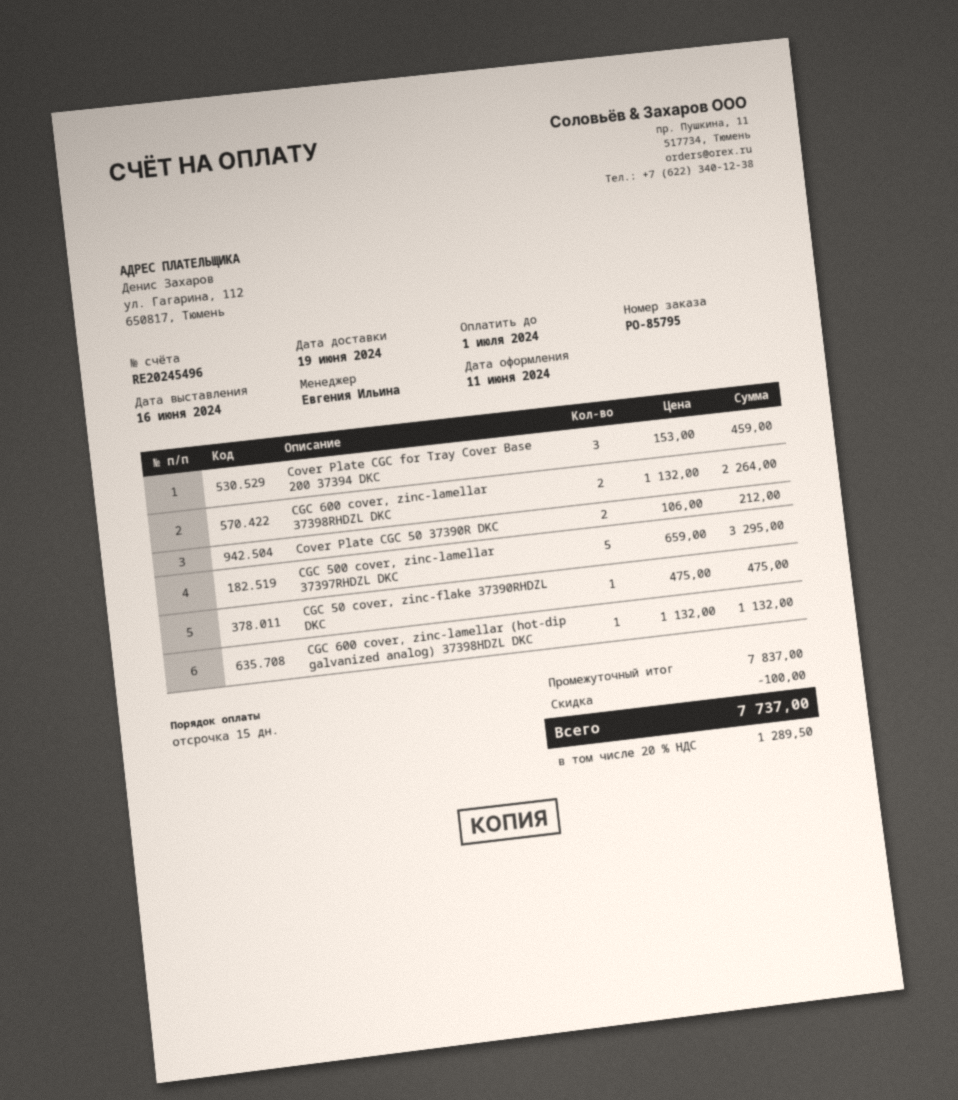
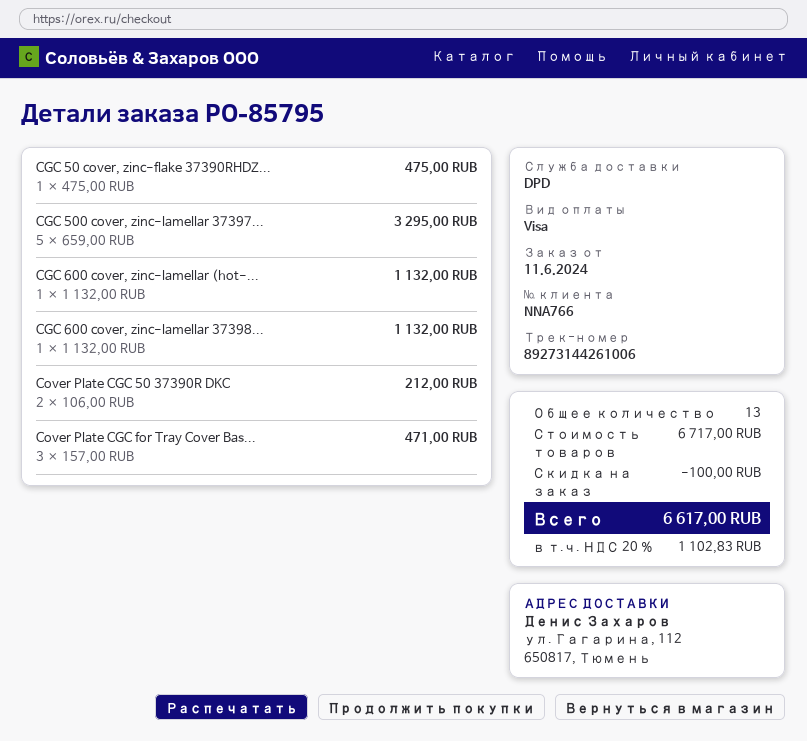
Cover Plate CGC for Tray Cover Base 200 37394 DKC: 3 x 153.00 = 459.00 -> 3 x 157.00 = 471.00
CGC 600 cover, zinc-lamellar 37398RHDZL DKC: 2 x 1132.00 = 2264.00 -> 1 x 1132.00 = 1132.00
subtotal: 7837.00 -> 6717.00
tax: 20% = 1289.50 -> 20% = 1102.83
total: 7737.00 -> 6617.00

